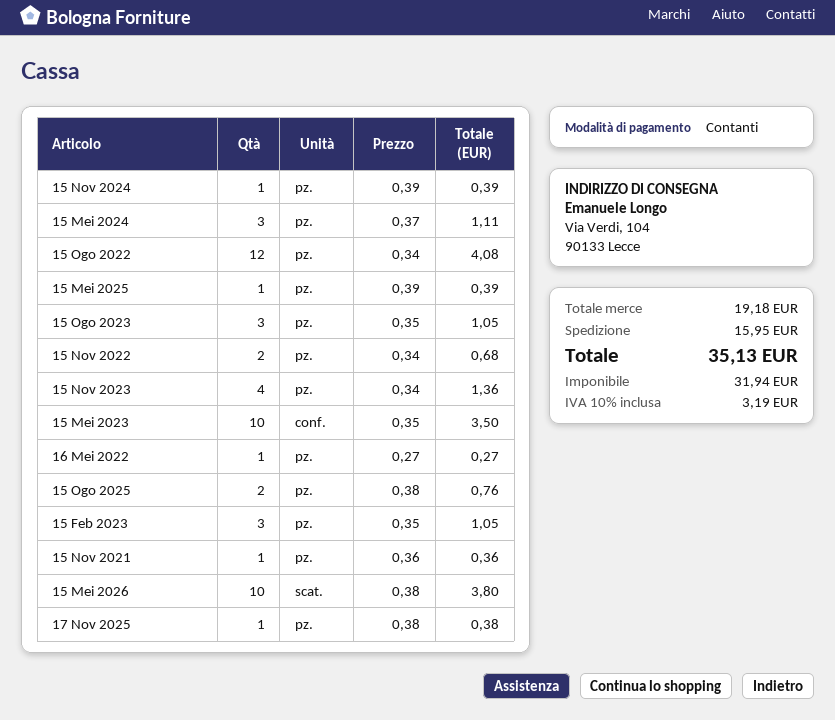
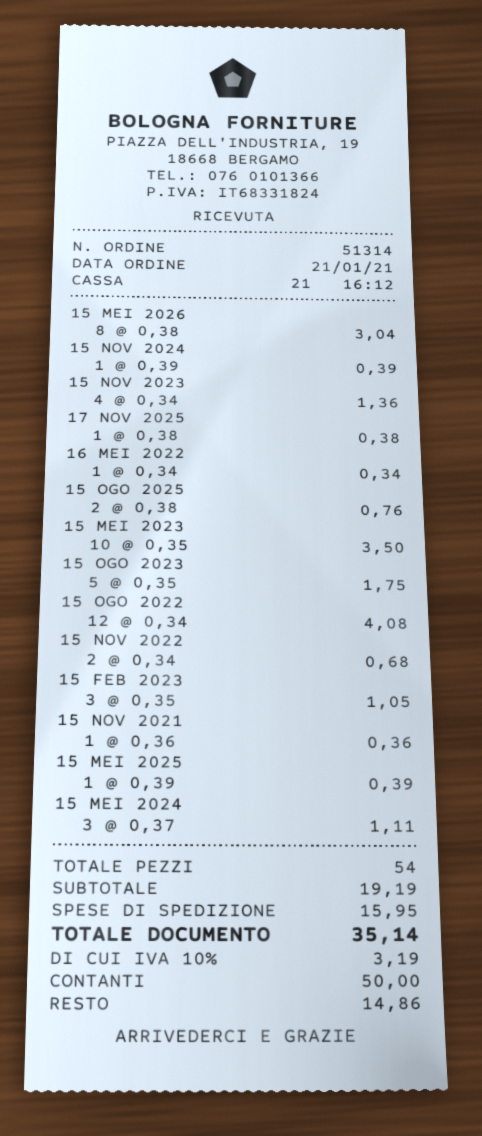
15 Ogo 2023: 3 x 0.35 = 1.05 -> 5 x 0.35 = 1.75
16 Mei 2022: 1 x 0.27 = 0.27 -> 1 x 0.34 = 0.34
15 Mei 2026: 10 x 0.38 = 3.80 -> 8 x 0.38 = 3.04
subtotal: 19.18 -> 19.19
total: 35.13 -> 35.14

